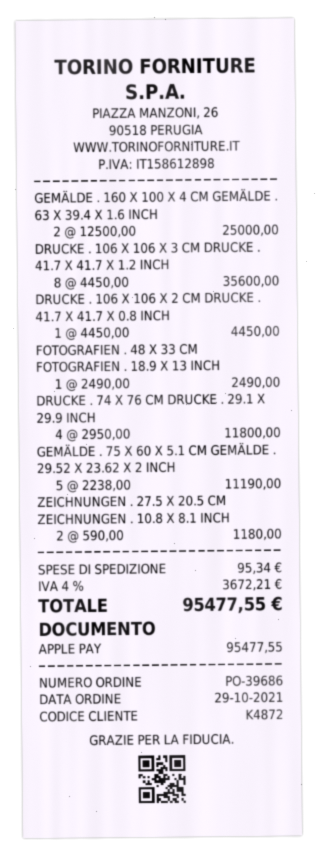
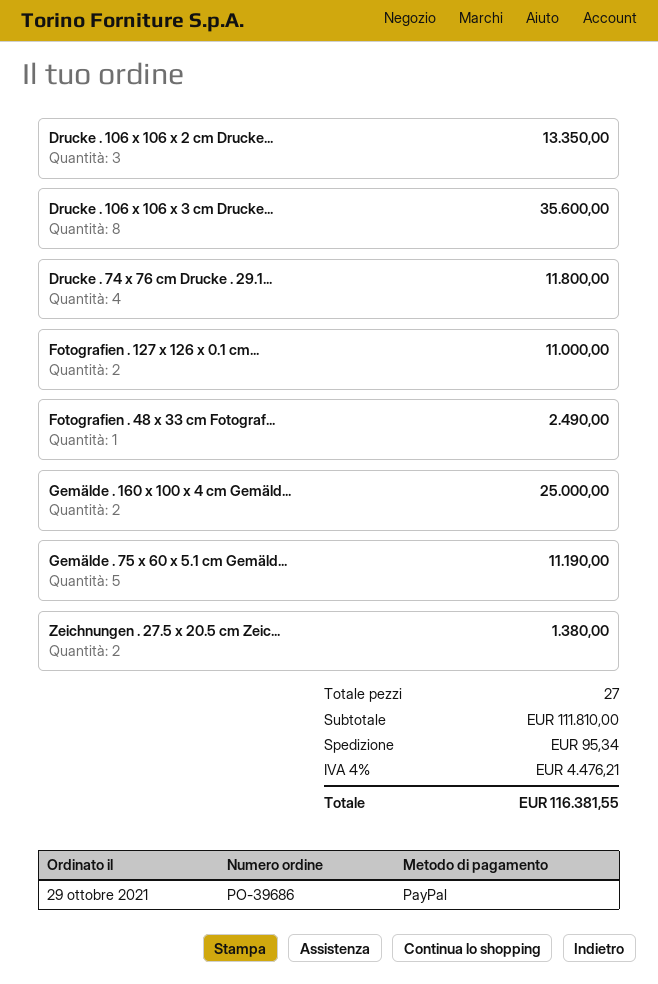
payment method: Apple Pay -> PayPal
DRUCKE . 106 X 106 X 2 CM DRUCKE . 41.7 X 41.7 X 0.8 INCH: 1 for 4450.00 -> 3 for 13350.00
ZEICHNUNGEN . 27.5 X 20.5 CM ZEICHNUNGEN . 10.8 X 8.1 INCH: 2 for 1180.00 -> 2 for 1380.00
Fotografien . 127 x 126 x 0.1 cm...: none -> 2 for 11000.00
tax: 4% = 3672.21 -> 4% = 4476.21
total: 95477.55 -> 116381.55

